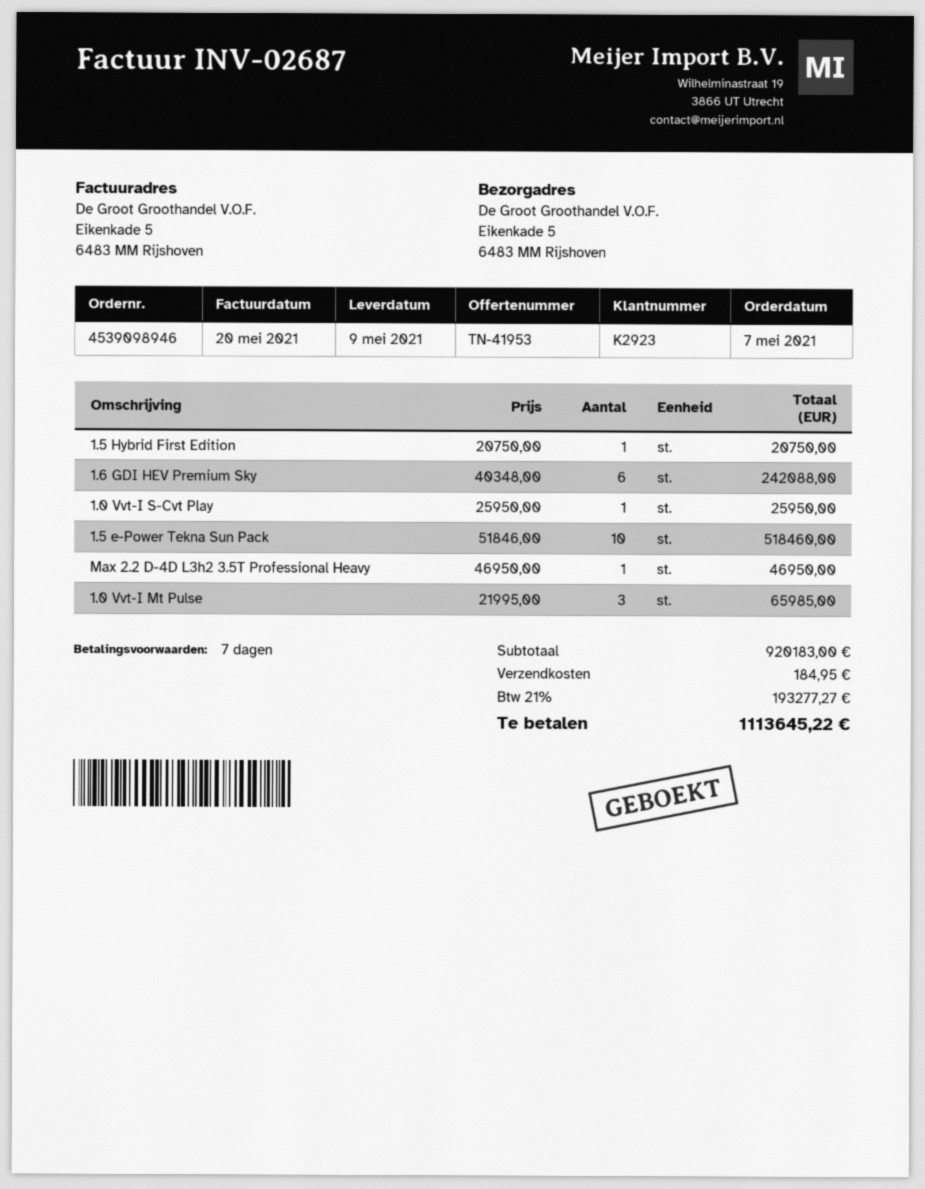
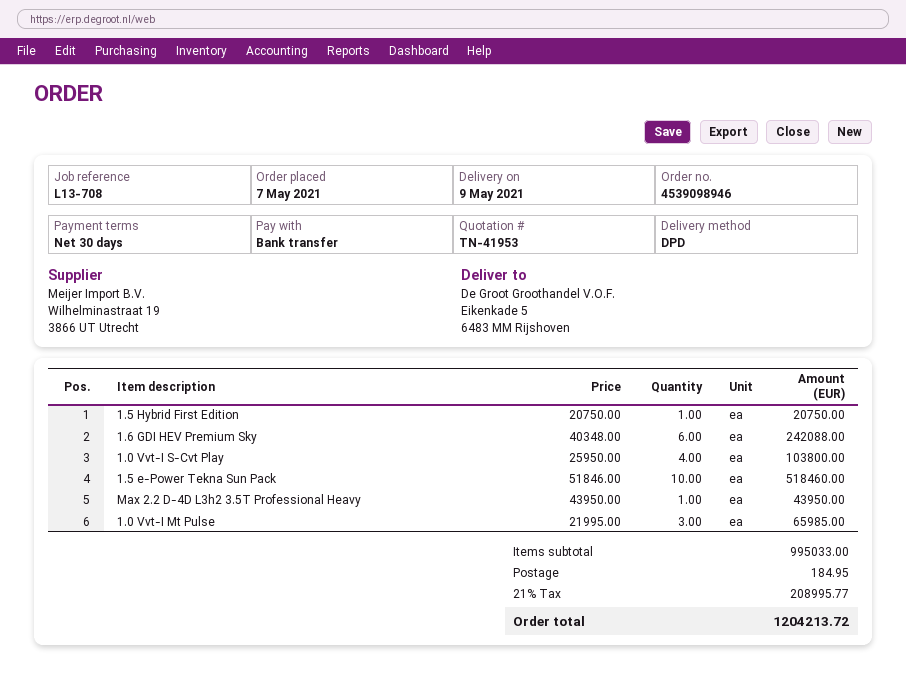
payment terms: 7 days -> 30 days
1.0 Vvt-I S-Cvt Play: 1 x 25950.00 = 25950.00 -> 4 x 25950.00 = 103800.00
Max 2.2 D-4D L3h2 3.5T Professional Heavy: 1 x 46950.00 = 46950.00 -> 1 x 43950.00 = 43950.00
subtotal: 920183.00 -> 995033.00
tax: 21% = 193277.27 -> 21% = 208995.77
total: 1113645.22 -> 1204213.72

